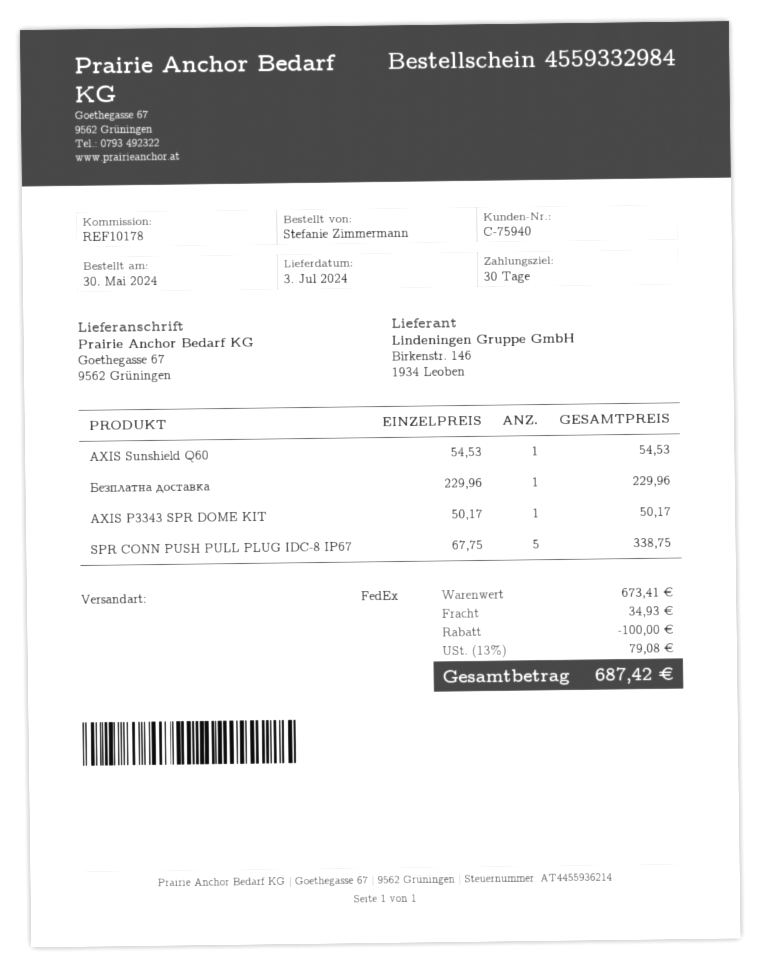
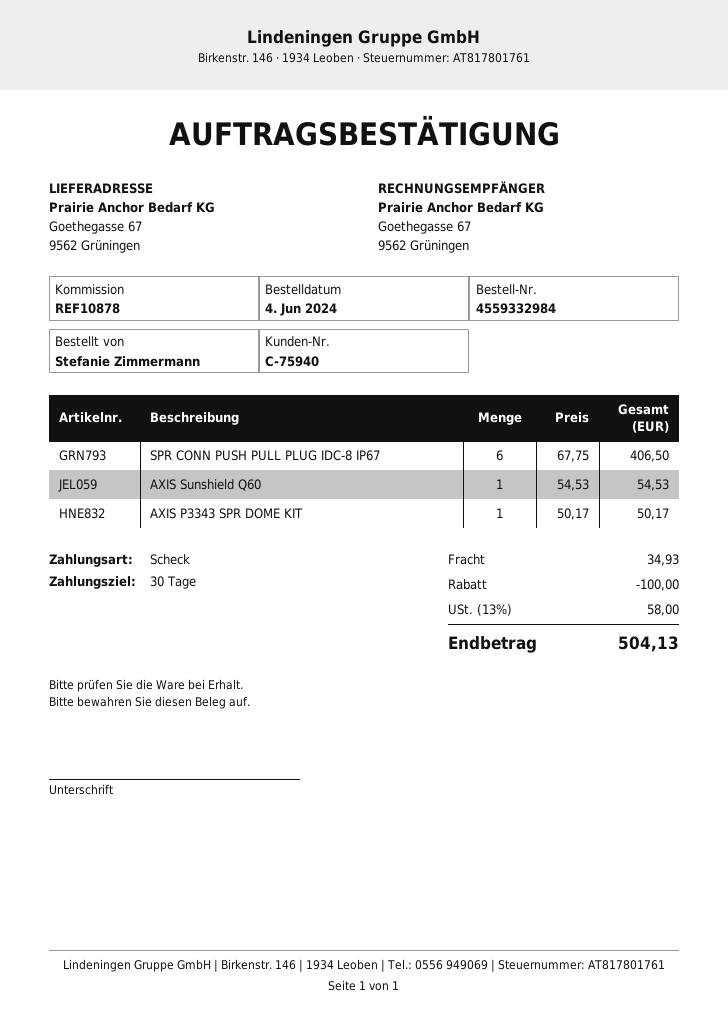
order date: 2024-05-30 -> 2024-06-04
reference: REF10178 -> REF10878
Безплатна доставка: 1 x 229.96 = 229.96 -> none
SPR CONN PUSH PULL PLUG IDC-8 IP67: 5 x 67.75 = 338.75 -> 6 x 67.75 = 406.50
tax: 13% = 79.08 -> 13% = 58.00
total: 687.42 -> 504.13

